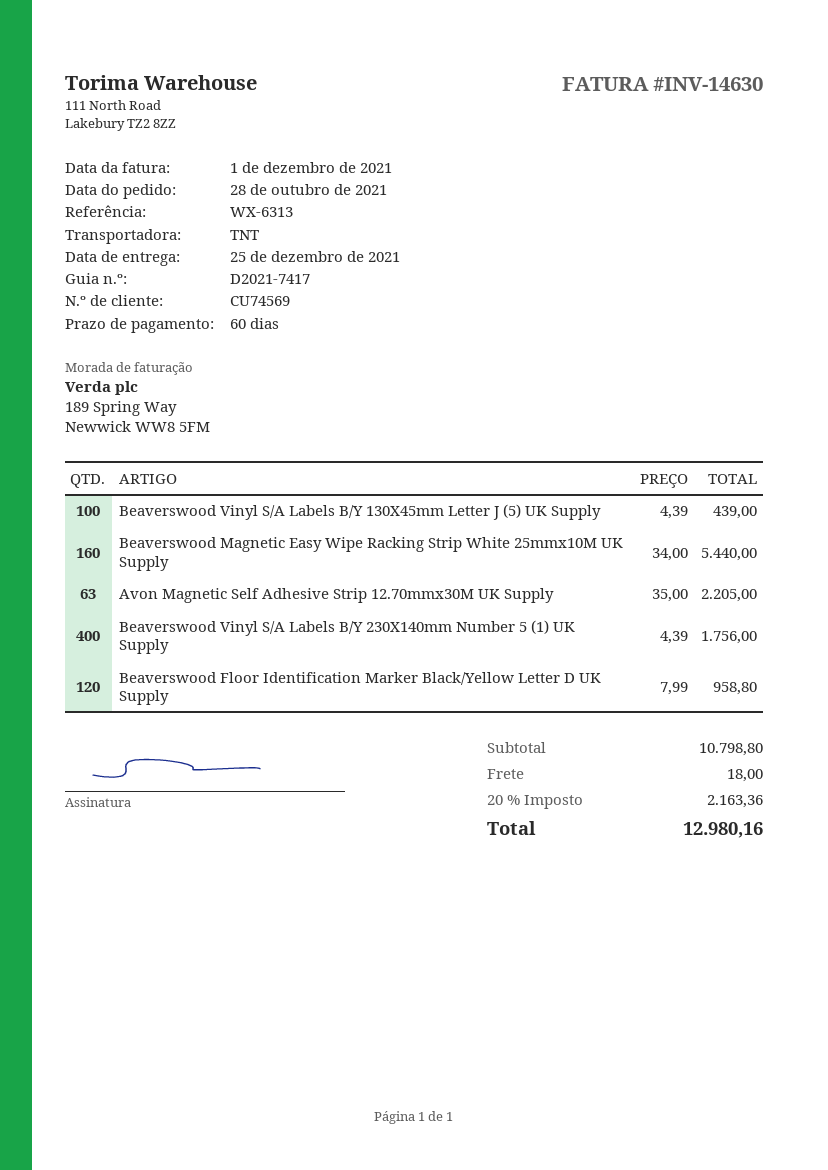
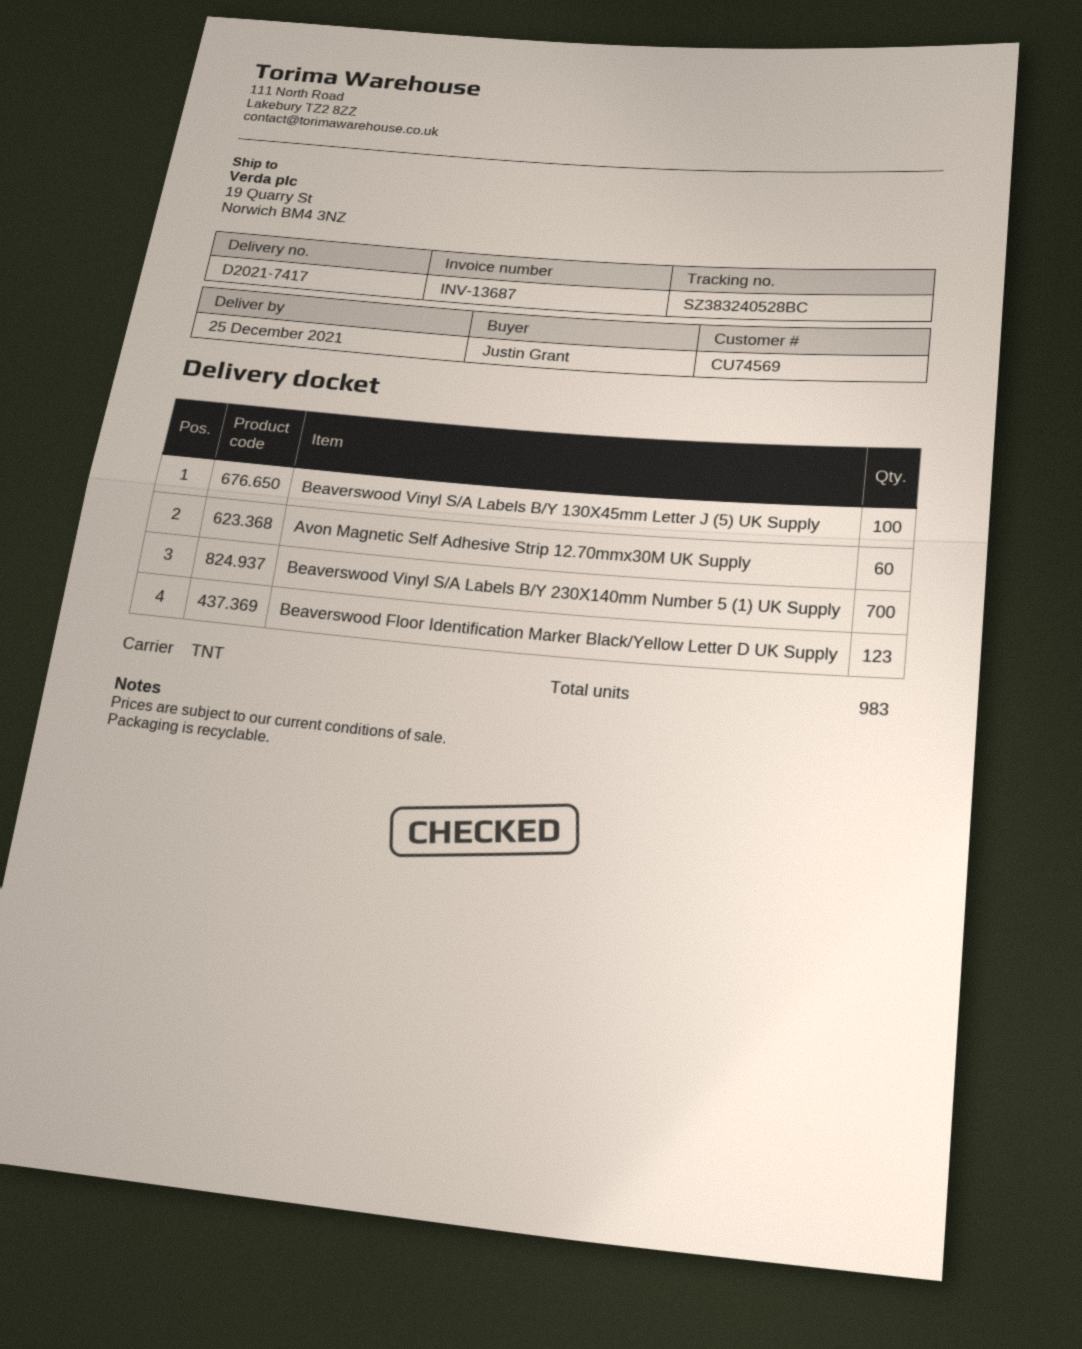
invoice number: INV-14630 -> INV-13687
Beaverswood Magnetic Easy Wipe Racking Strip White 25mmx10M UK Supply: 160 -> none
Avon Magnetic Self Adhesive Strip 12.70mmx30M UK Supply: 63 -> 60
Beaverswood Vinyl S/A Labels B/Y 230X140mm Number 5 (1) UK Supply: 400 -> 700
Beaverswood Floor Identification Marker Black/Yellow Letter D UK Supply: 120 -> 123

